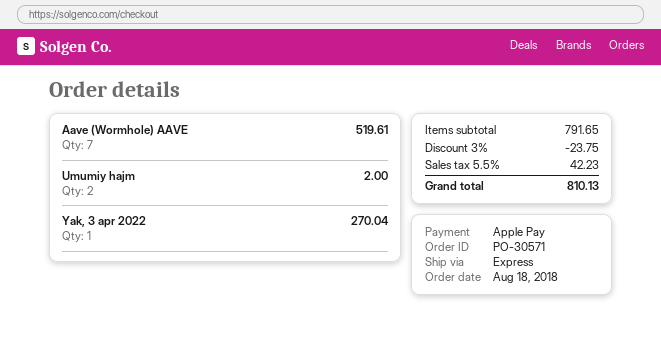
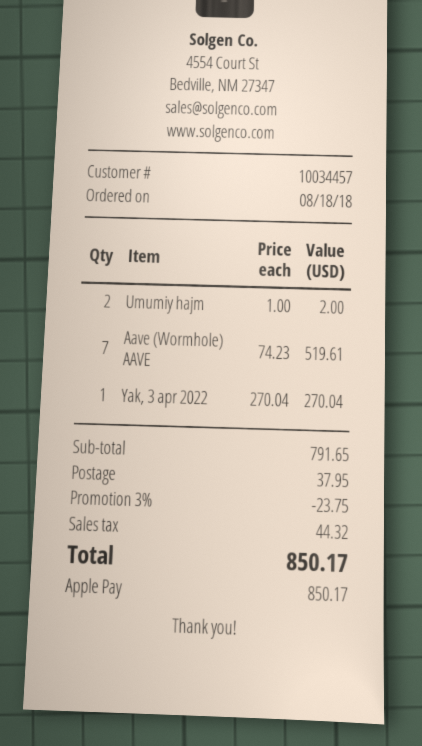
shipping: none -> 37.95
tax: 42.23 -> 44.32
total: 810.13 -> 850.17

